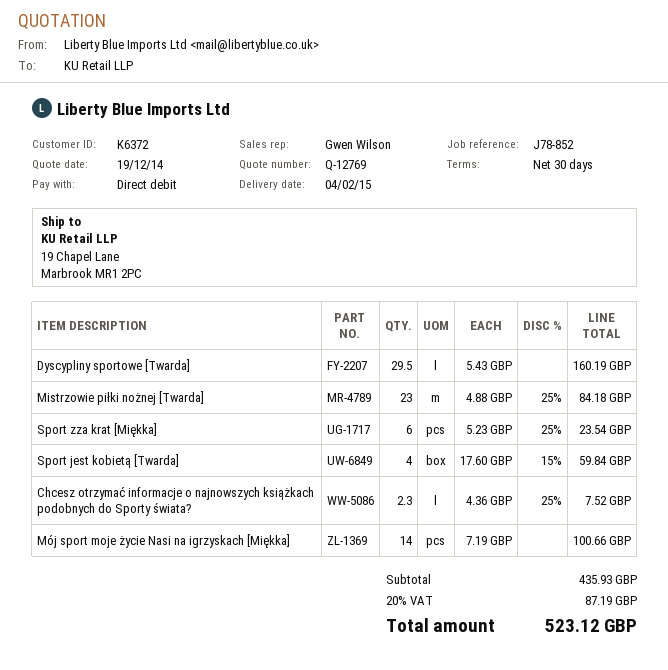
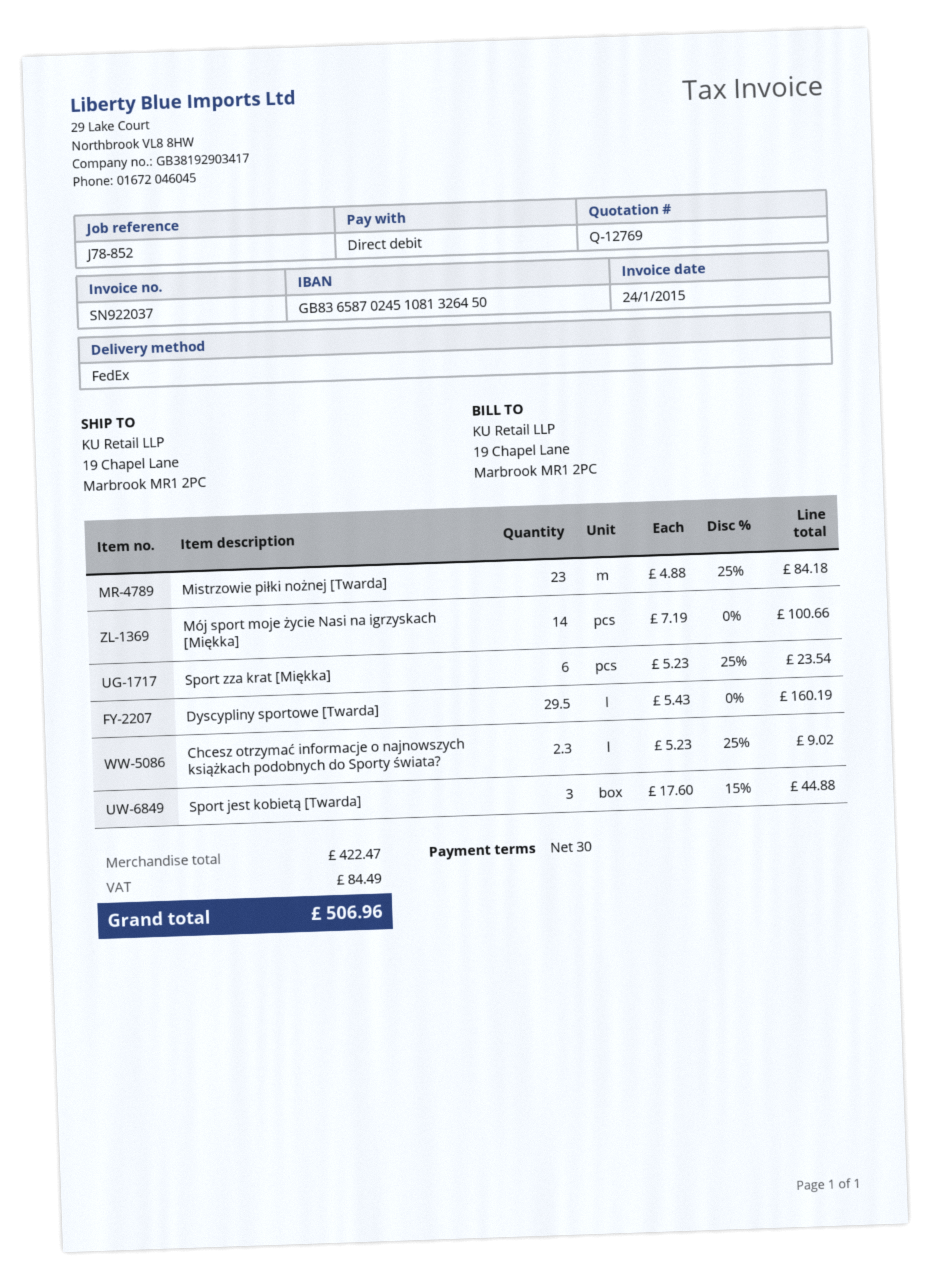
Sport jest kobietą [Twarda]: 4 x 17.60 - 15% = 59.84 -> 3 x 17.60 - 15% = 44.88
Chcesz otrzymać informacje o najnowszych książkach podobnych do Sporty świata?: 2.3 x 4.36 - 25% = 7.52 -> 2.3 x 5.23 - 25% = 9.02
subtotal: 435.93 -> 422.47
tax: 87.19 -> 84.49
total: 523.12 -> 506.96

